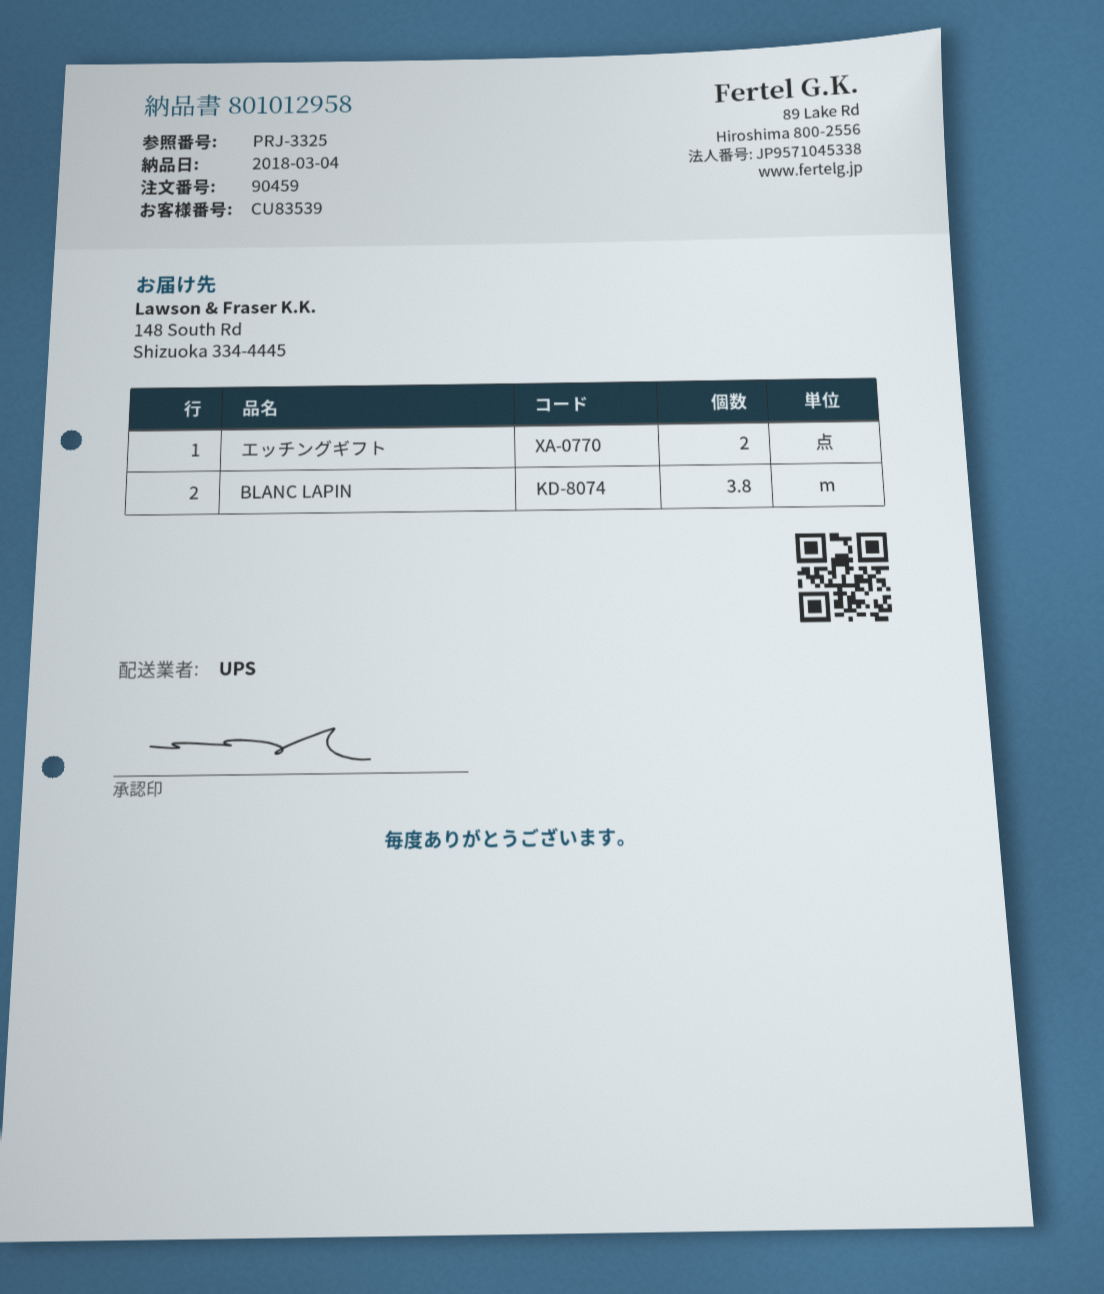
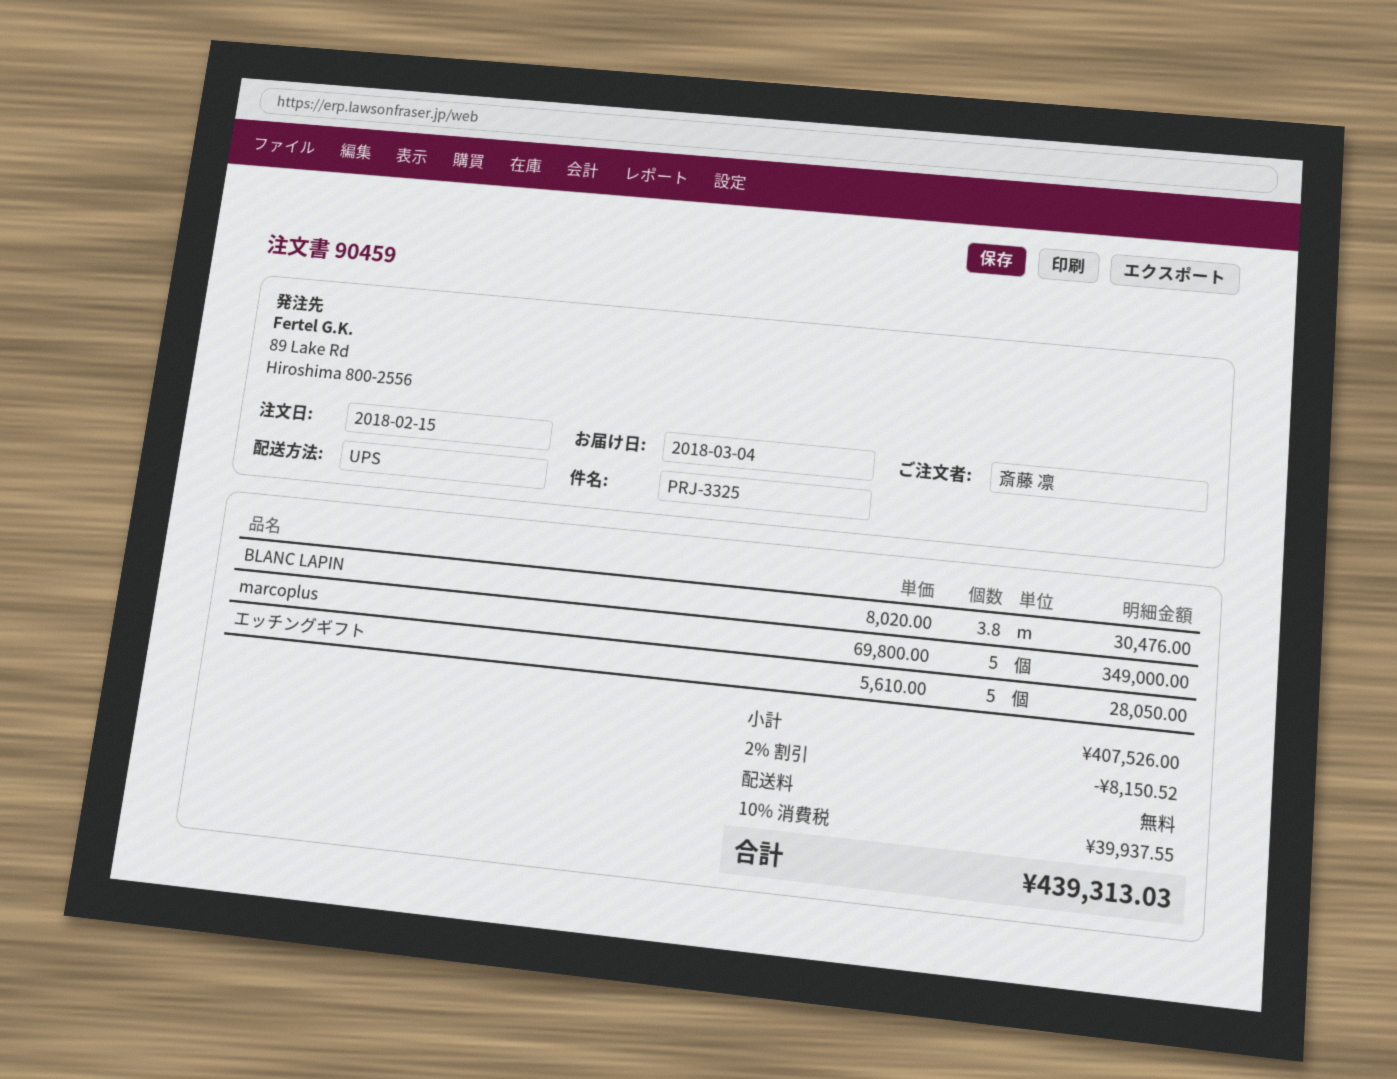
エッチングギフト: 2 -> 5
marcoplus: none -> 5

